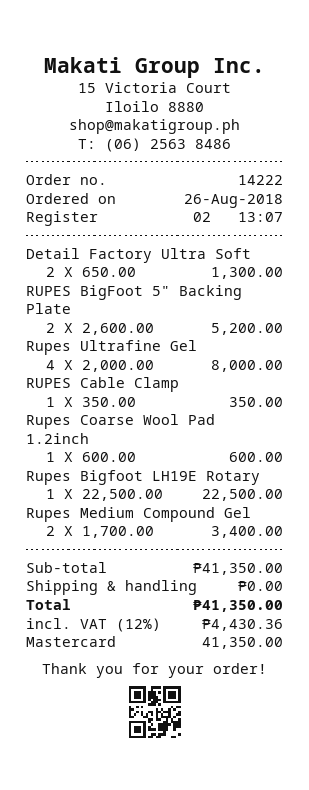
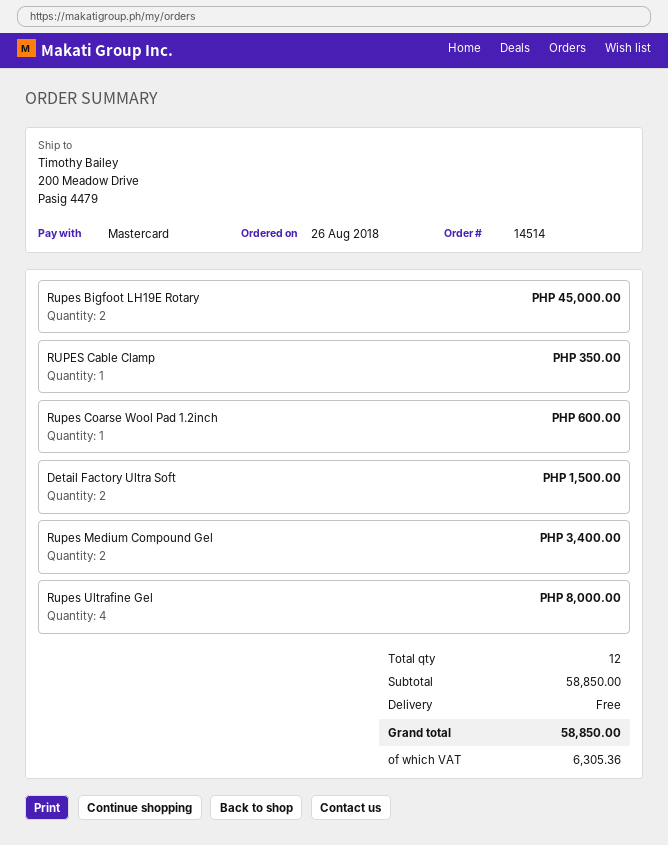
order number: 14222 -> 14514
Detail Factory Ultra Soft: 2 for 1300.00 -> 2 for 1500.00
RUPES BigFoot 5" Backing Plate: 2 for 5200.00 -> none
Rupes Bigfoot LH19E Rotary: 1 for 22500.00 -> 2 for 45000.00
subtotal: 41350.00 -> 58850.00
tax: 4430.36 -> 6305.36
total: 41350.00 -> 58850.00

